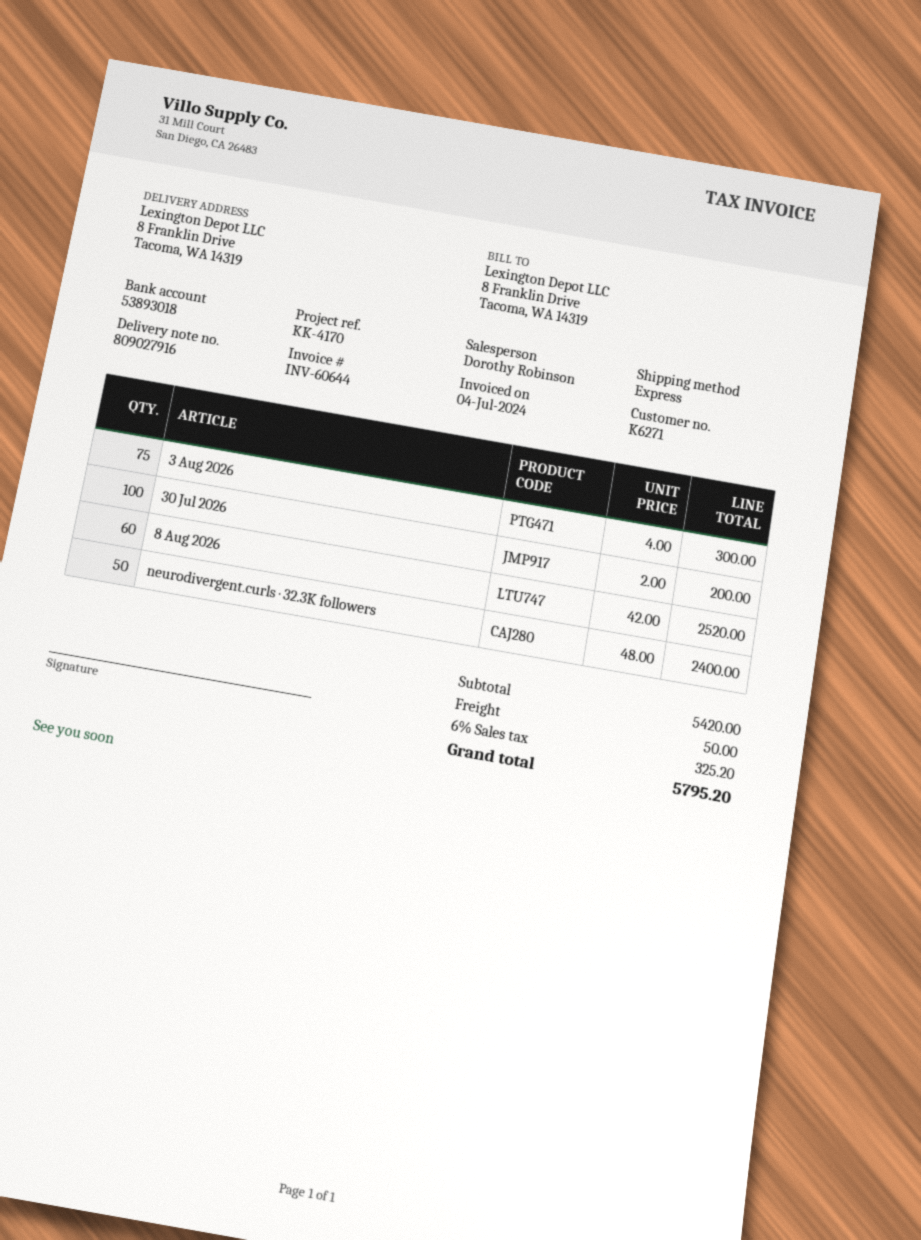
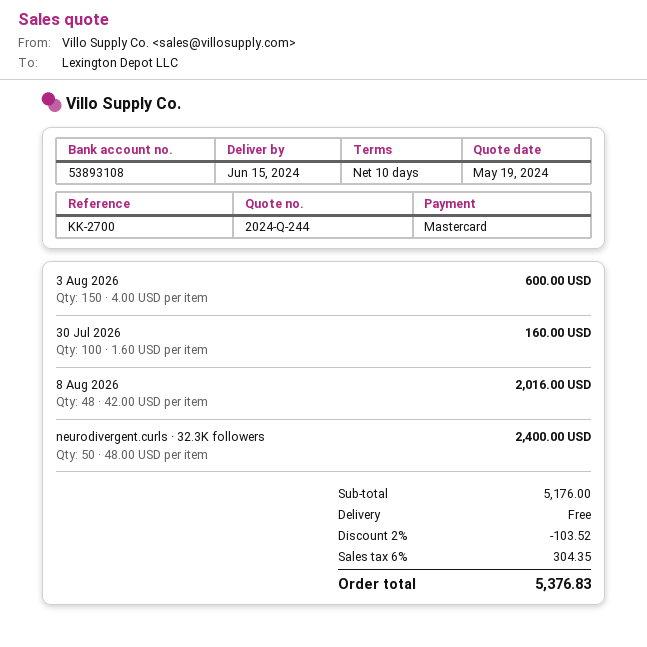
reference: KK-4170 -> KK-2700
bank account: 53893018 -> 53893108
3 Aug 2026: 75 x 4.00 = 300.00 -> 150 x 4.00 = 600.00
30 Jul 2026: 100 x 2.00 = 200.00 -> 100 x 1.60 = 160.00
8 Aug 2026: 60 x 42.00 = 2520.00 -> 48 x 42.00 = 2016.00
subtotal: 5420.00 -> 5176.00
discount: none -> 2% = 103.52
shipping: 50.00 -> 0.00
tax: 6% = 325.20 -> 6% = 304.35
total: 5795.20 -> 5376.83

